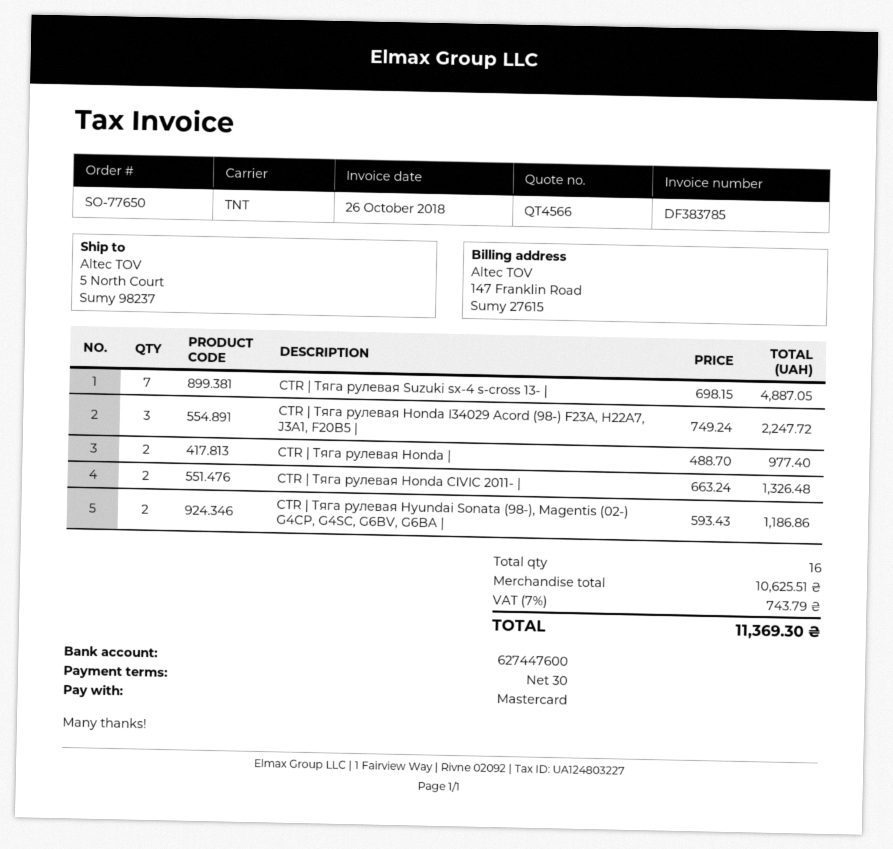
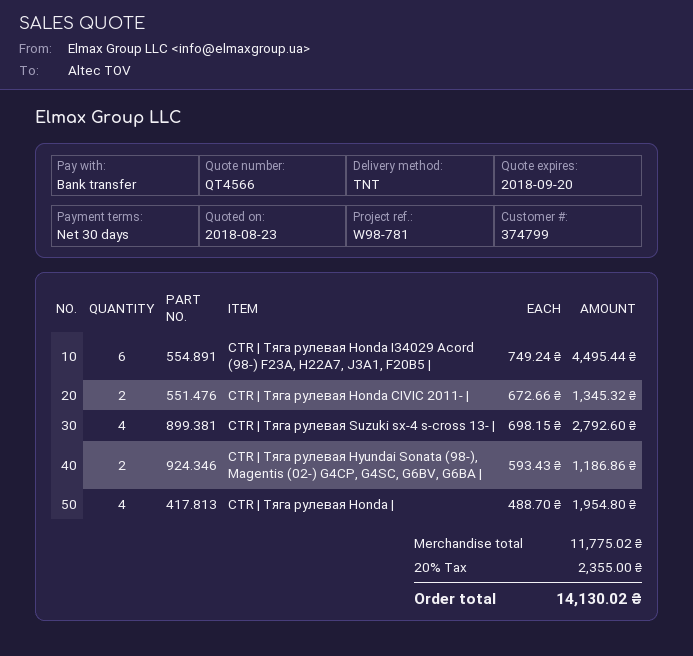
payment method: Mastercard -> bank transfer
CTR | Тяга рулевая Suzuki sx-4 s-cross 13- |: 7 x 698.15 = 4887.05 -> 4 x 698.15 = 2792.60
CTR | Тяга рулевая Honda I34029 Acord (98-) F23A, H22A7, J3A1, F20B5 |: 3 x 749.24 = 2247.72 -> 6 x 749.24 = 4495.44
CTR | Тяга рулевая Honda |: 2 x 488.70 = 977.40 -> 4 x 488.70 = 1954.80
CTR | Тяга рулевая Honda CIVIC 2011- |: 2 x 663.24 = 1326.48 -> 2 x 672.66 = 1345.32
subtotal: 10625.51 -> 11775.02
tax: 7% = 743.79 -> 20% = 2355.00
total: 11369.30 -> 14130.02

